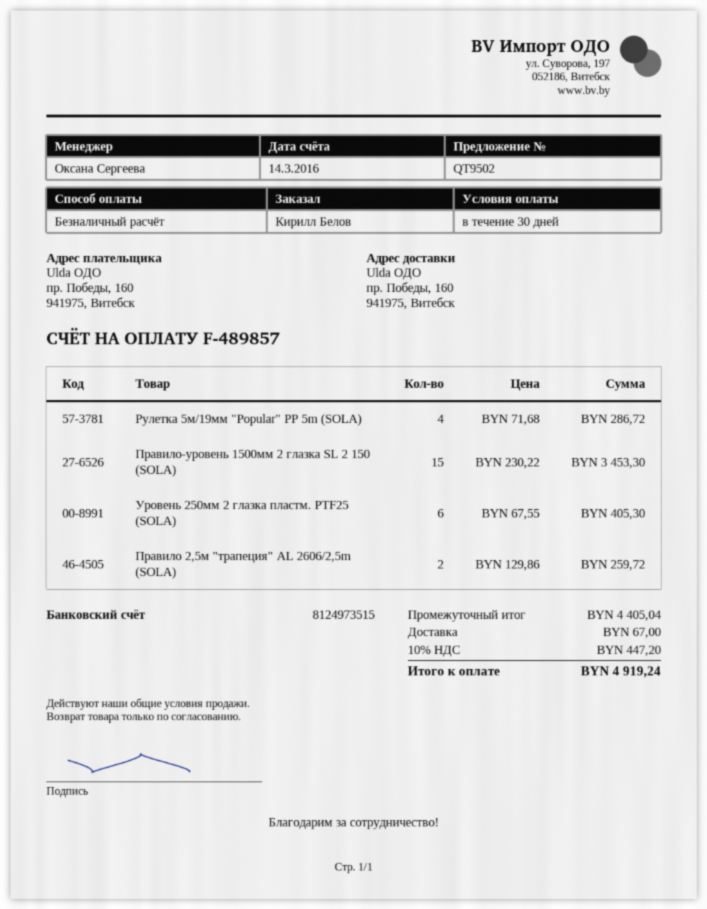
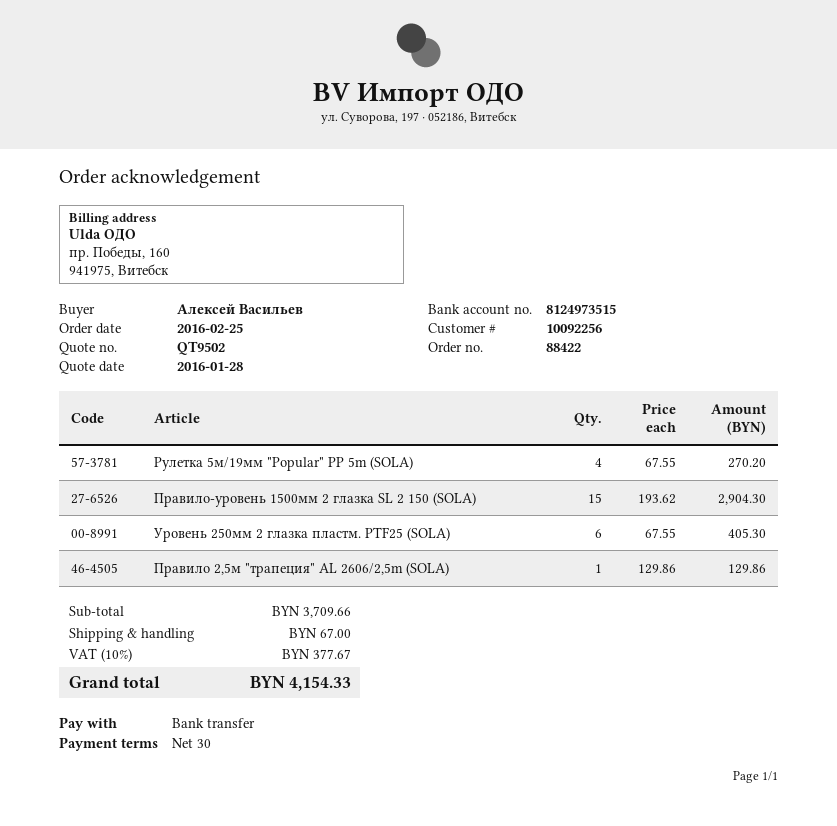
ordered by: Кирилл Белов -> Алексей Васильев
Рулетка 5м/19мм "Popular" PP 5m (SOLA): 4 x 71.68 = 286.72 -> 4 x 67.55 = 270.20
Правило-уровень 1500мм 2 глазка SL 2 150 (SOLA): 15 x 230.22 = 3453.30 -> 15 x 193.62 = 2904.30
Правило 2,5м "трапеция" AL 2606/2,5m (SOLA): 2 x 129.86 = 259.72 -> 1 x 129.86 = 129.86
subtotal: 4405.04 -> 3709.66
tax: 10% = 447.20 -> 10% = 377.67
total: 4919.24 -> 4154.33

